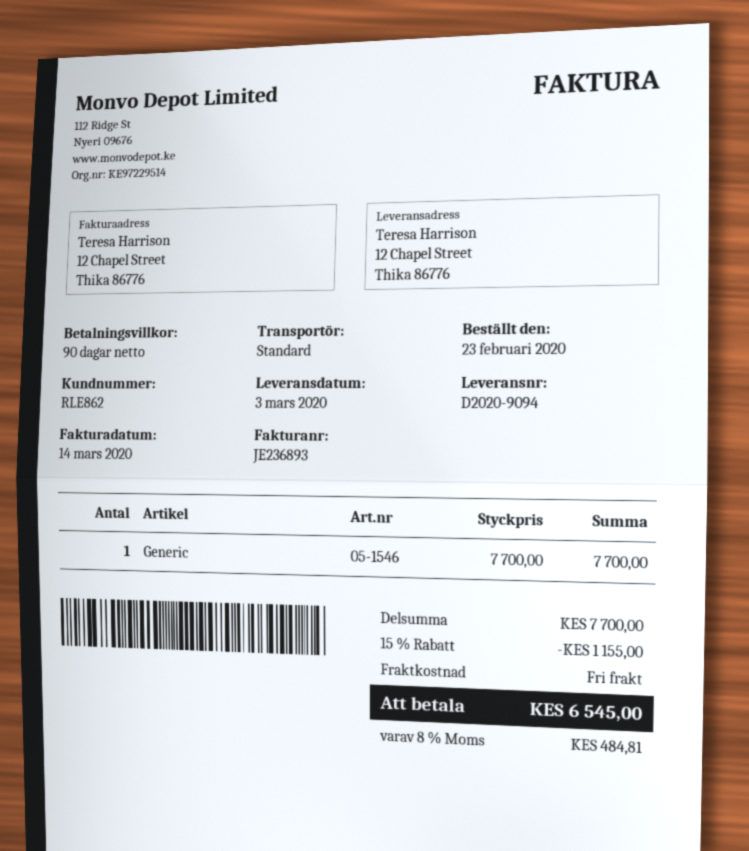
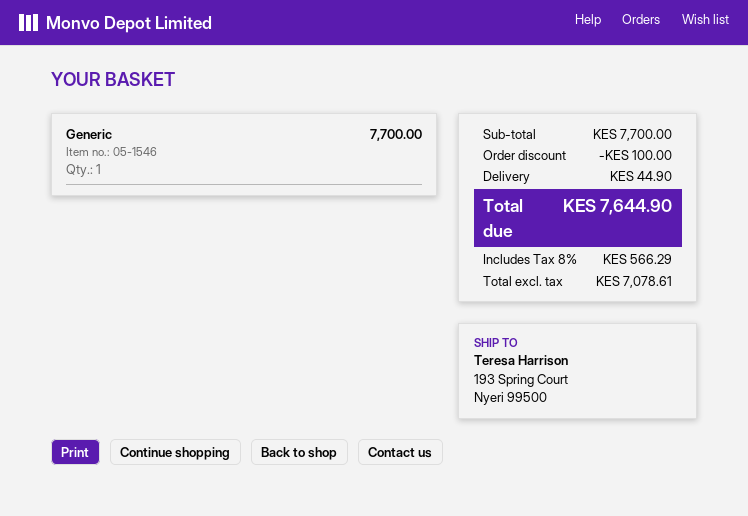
ship to: 12 Chapel Street, Thika 86776 -> 193 Spring Court, Nyeri 99500
discount: 1155.00 -> 100.00
shipping: 0.00 -> 44.90
tax: 8% = 484.81 -> 8% = 566.29
total: 6545.00 -> 7644.90

